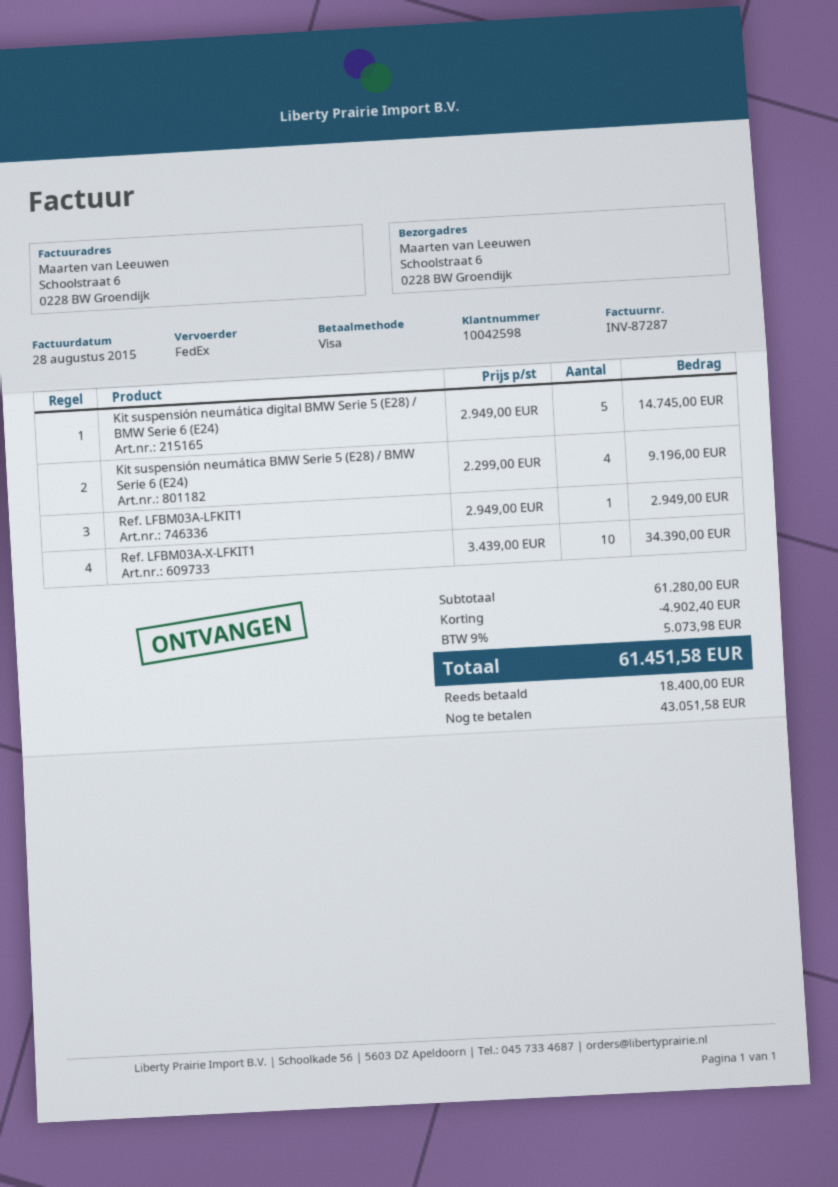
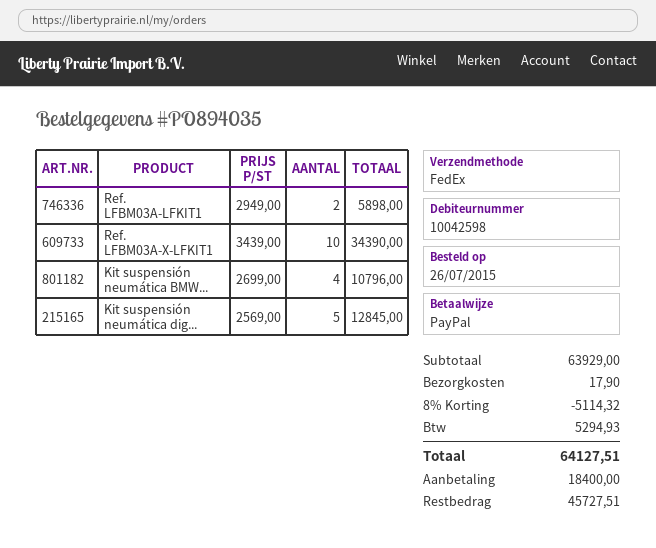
payment method: Visa -> PayPal
Kit suspensión neumática digital BMW Serie 5 (E28) / BMW Serie 6 (E24): 5 x 2949.00 = 14745.00 -> 5 x 2569.00 = 12845.00
Kit suspensión neumática BMW Serie 5 (E28) / BMW Serie 6 (E24): 4 x 2299.00 = 9196.00 -> 4 x 2699.00 = 10796.00
Ref. LFBM03A-LFKIT1: 1 x 2949.00 = 2949.00 -> 2 x 2949.00 = 5898.00
subtotal: 61280.00 -> 63929.00
discount: 4902.40 -> 5114.32
shipping: none -> 17.90
tax: 5073.98 -> 5294.93
total: 61451.58 -> 64127.51
balance: 43051.58 -> 45727.51

